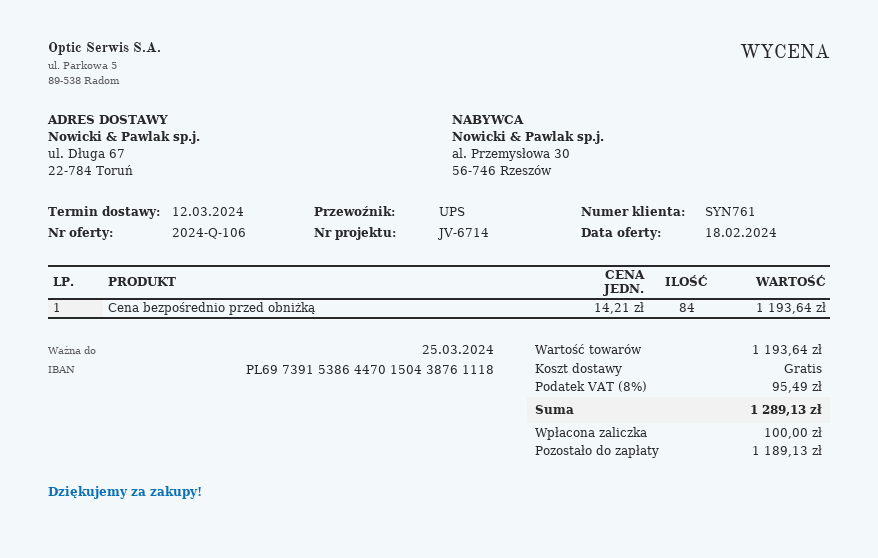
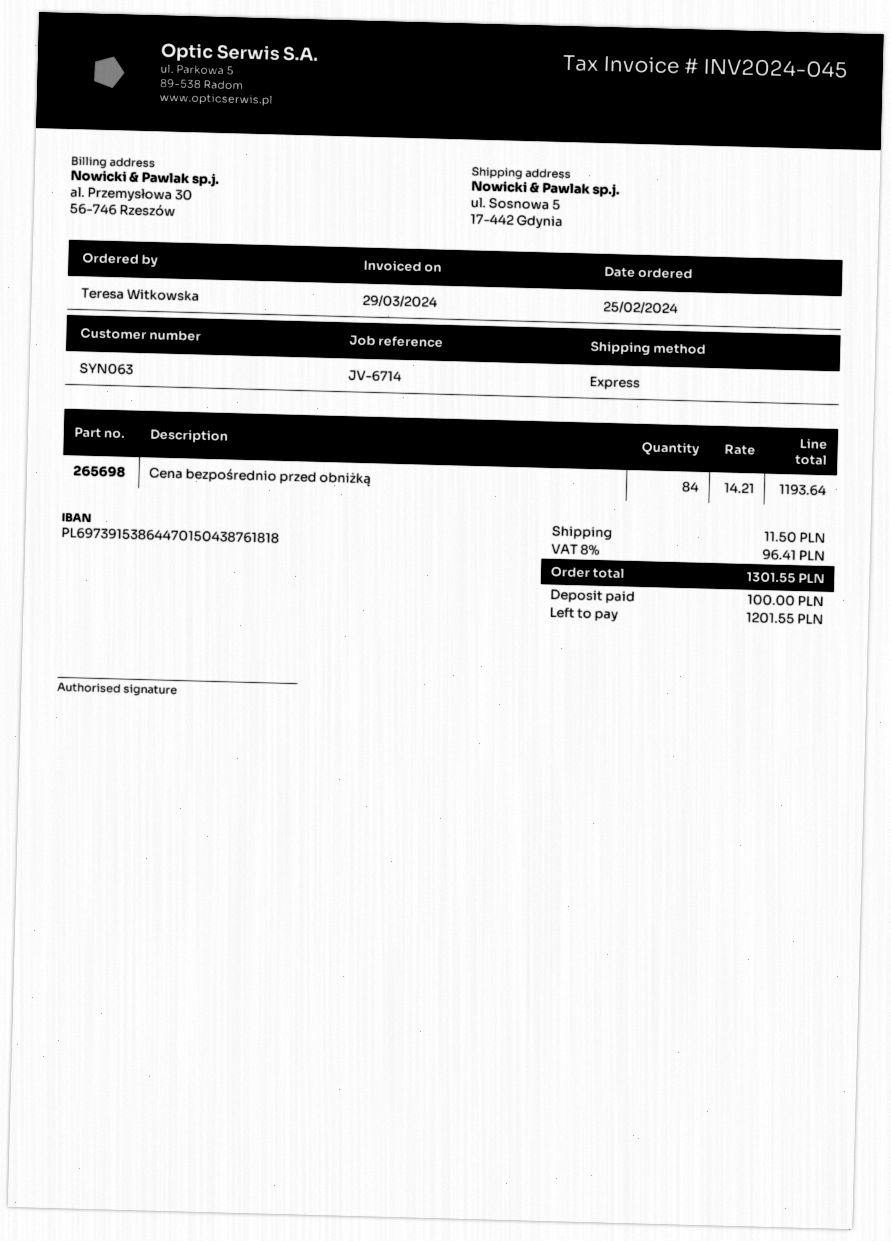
customer number: SYN761 -> SYN063
bank account: PL69739153864470150438761118 -> PL69739153864470150438761818
shipping method: UPS -> express
ship to: ul. Długa 67, 22-784 Toruń -> ul. Sosnowa 5, 17-442 Gdynia
shipping: 0.00 -> 11.50
tax: 8% = 95.49 -> 8% = 96.41
total: 1289.13 -> 1301.55
balance: 1189.13 -> 1201.55

